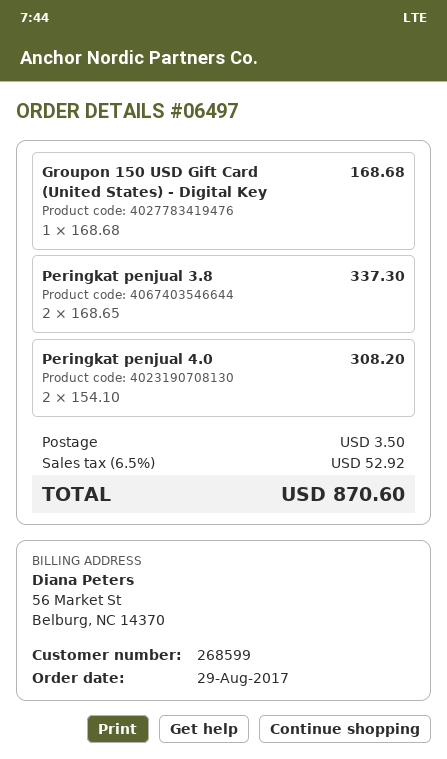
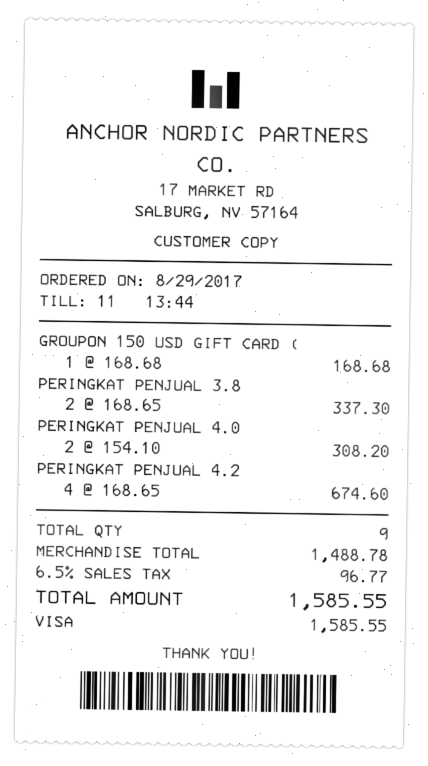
PERINGKAT PENJUAL 4.2: none -> 4 x 168.65 = 674.60
shipping: 3.50 -> none
tax: 6.5% = 52.92 -> 6.5% = 96.77
total: 870.60 -> 1585.55

